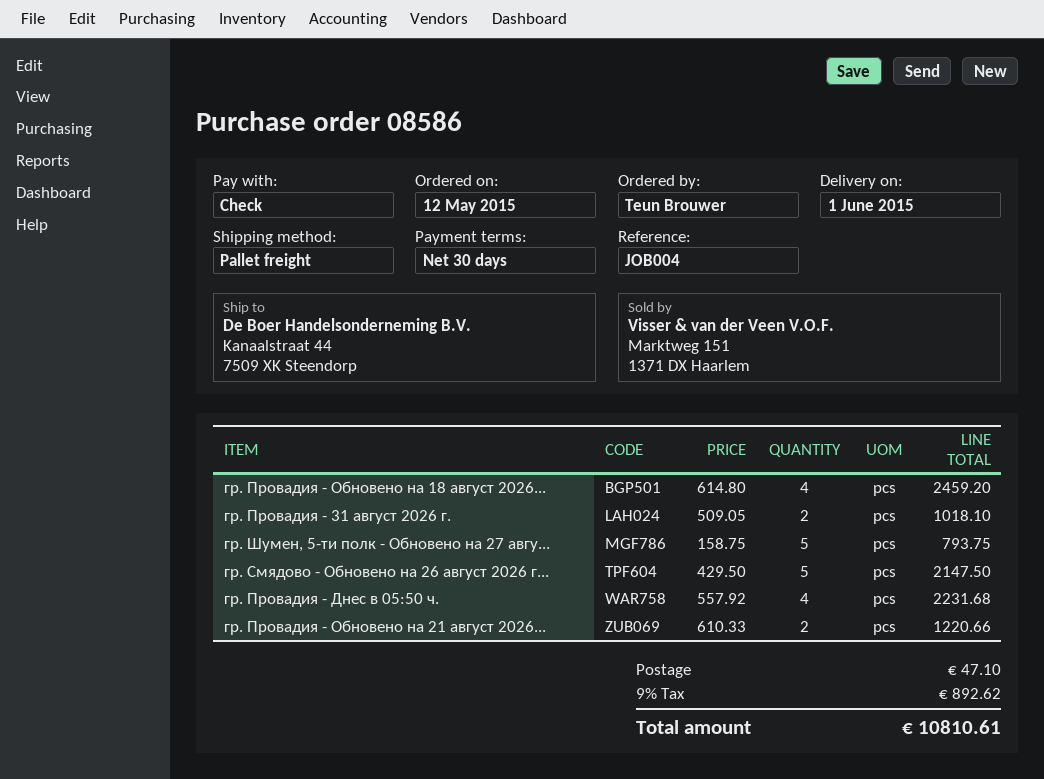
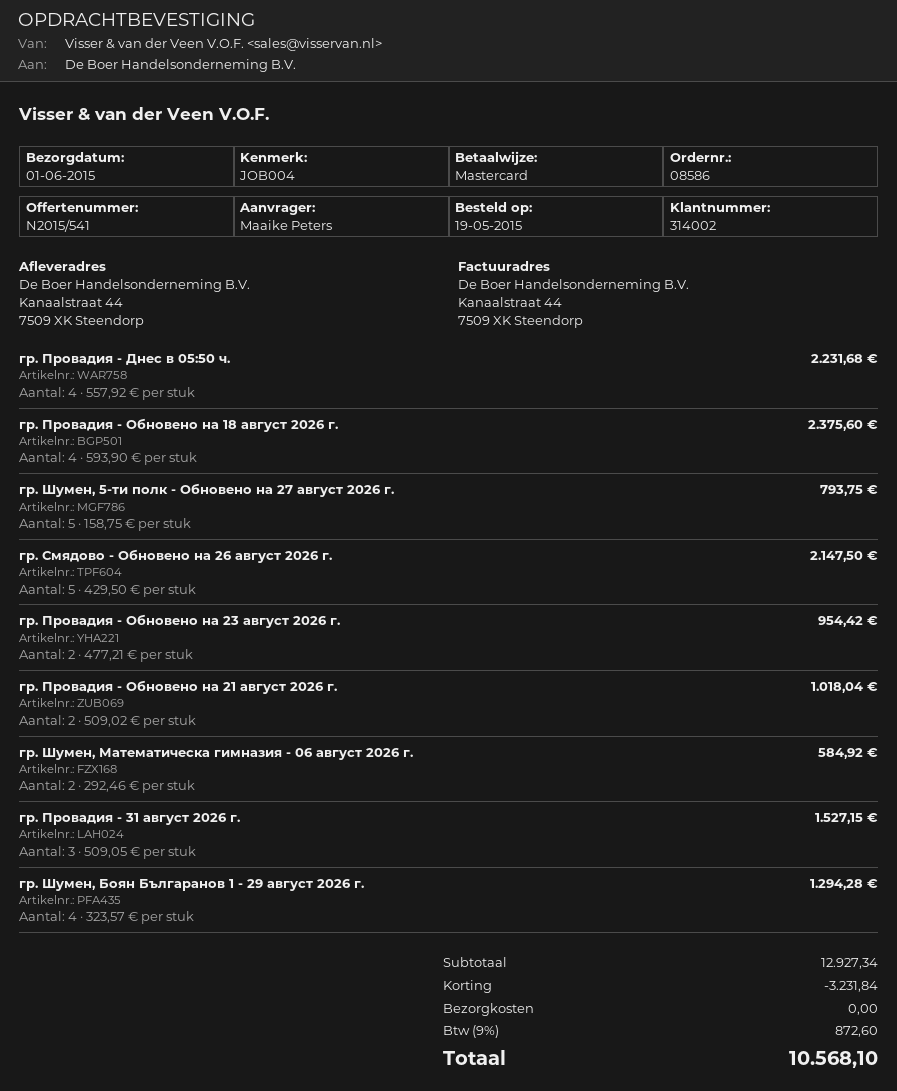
order date: 2015-05-12 -> 2015-05-19
ordered by: Teun Brouwer -> Maaike Peters
payment method: cheque -> Mastercard
гр. Провадия - Обновено на 18 август 2026...: 4 x 614.80 = 2459.20 -> 4 x 593.90 = 2375.60
гр. Провадия - 31 август 2026 г.: 2 x 509.05 = 1018.10 -> 3 x 509.05 = 1527.15
гр. Провадия - Обновено на 21 август 2026...: 2 x 610.33 = 1220.66 -> 2 x 509.02 = 1018.04
гр. Провадия - Обновено на 23 август 2026 г.: none -> 2 x 477.21 = 954.42
гр. Шумен, Математическа гимназия - 06 август 2026 г.: none -> 2 x 292.46 = 584.92
гр. Шумен, Боян Българанов 1 - 29 август 2026 г.: none -> 4 x 323.57 = 1294.28
discount: none -> 3231.84
shipping: 47.10 -> 0.00
tax: 9% = 892.62 -> 9% = 872.60
total: 10810.61 -> 10568.10

